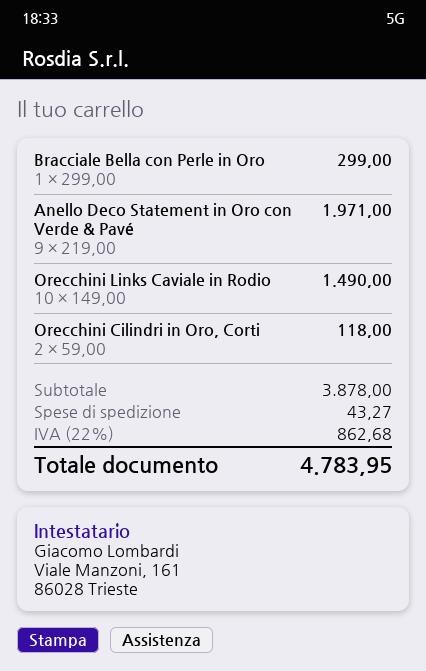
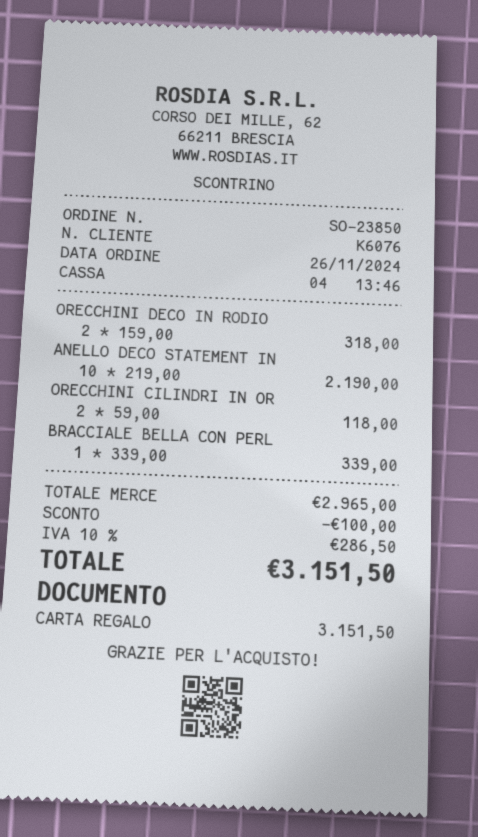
Bracciale Bella con Perle in Oro: 1 x 299.00 = 299.00 -> 1 x 339.00 = 339.00
Anello Deco Statement in Oro con Verde & Pavé: 9 x 219.00 = 1971.00 -> 10 x 219.00 = 2190.00
Orecchini Links Caviale in Rodio: 10 x 149.00 = 1490.00 -> none
ORECCHINI DECO IN RODIO: none -> 2 x 159.00 = 318.00
subtotal: 3878.00 -> 2965.00
discount: none -> 100.00
shipping: 43.27 -> none
tax: 22% = 862.68 -> 10% = 286.50
total: 4783.95 -> 3151.50

